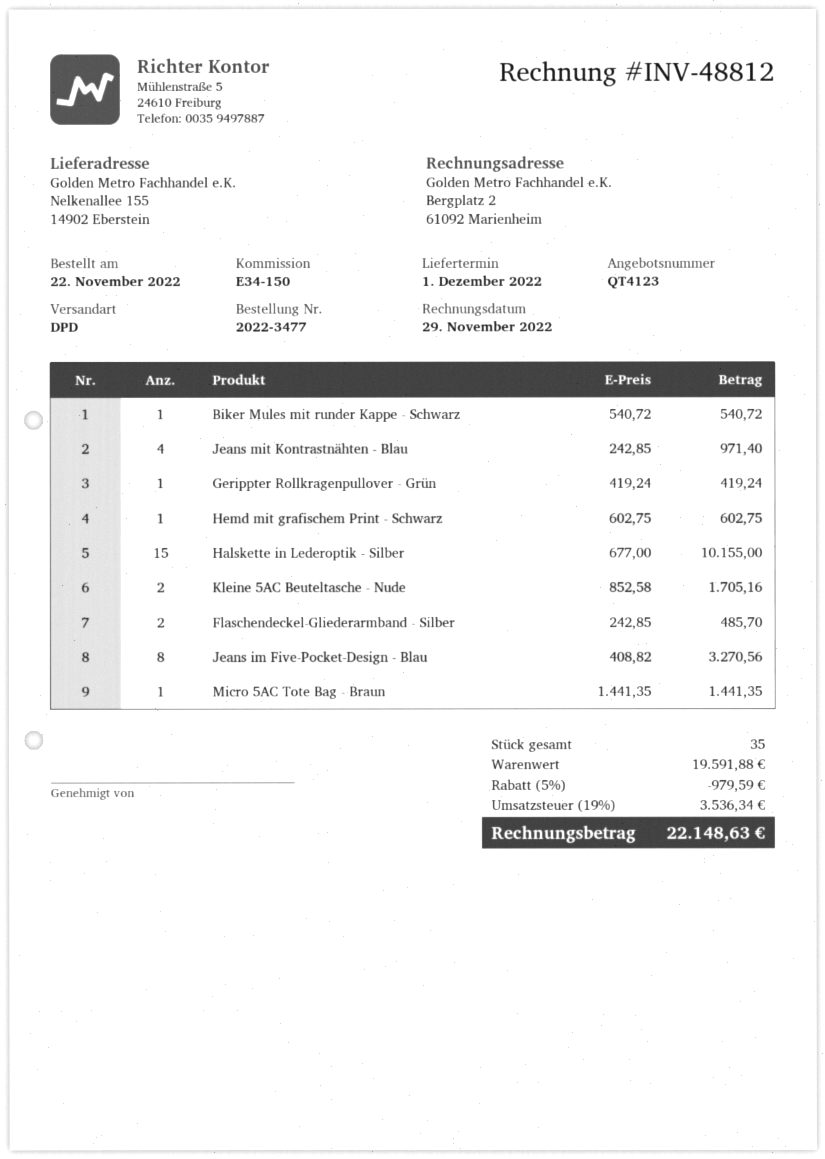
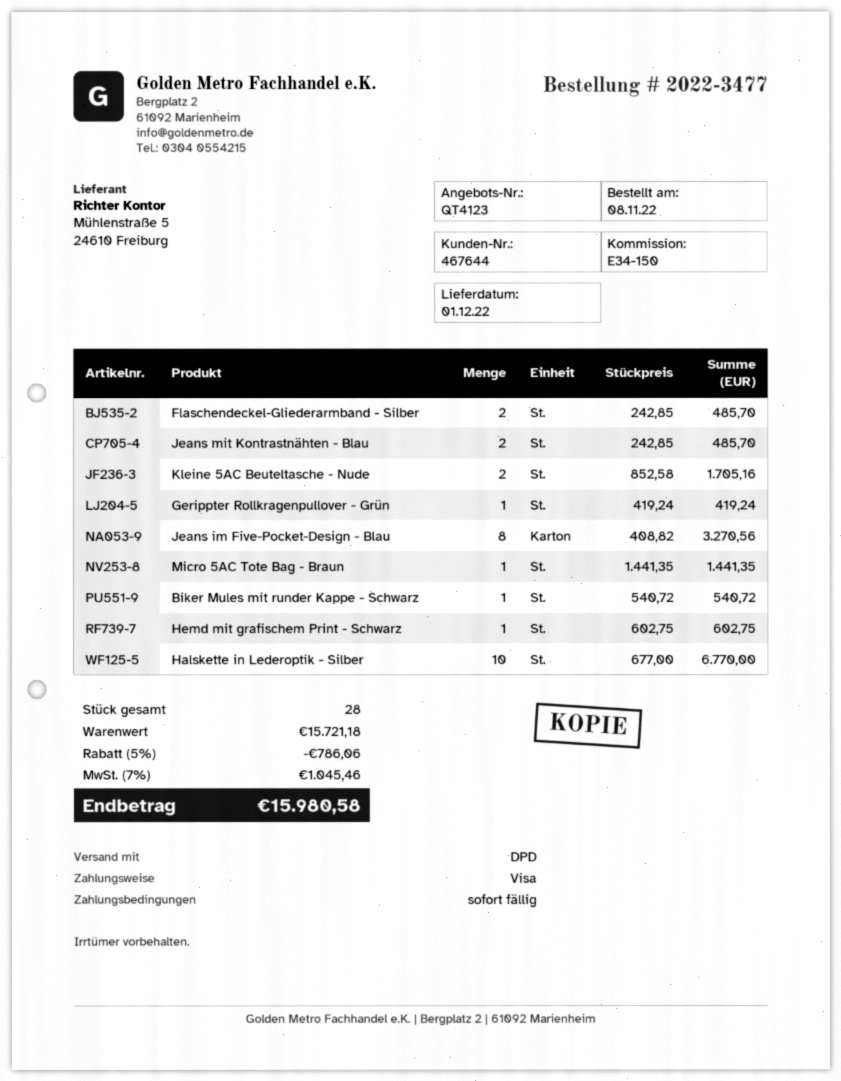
order date: 2022-11-22 -> 2022-11-08
Jeans mit Kontrastnähten - Blau: 4 x 242.85 = 971.40 -> 2 x 242.85 = 485.70
Halskette in Lederoptik - Silber: 15 x 677.00 = 10155.00 -> 10 x 677.00 = 6770.00
total quantity: 35 -> 28
subtotal: 19591.88 -> 15721.18
discount: 5% = 979.59 -> 5% = 786.06
tax: 19% = 3536.34 -> 7% = 1045.46
total: 22148.63 -> 15980.58

